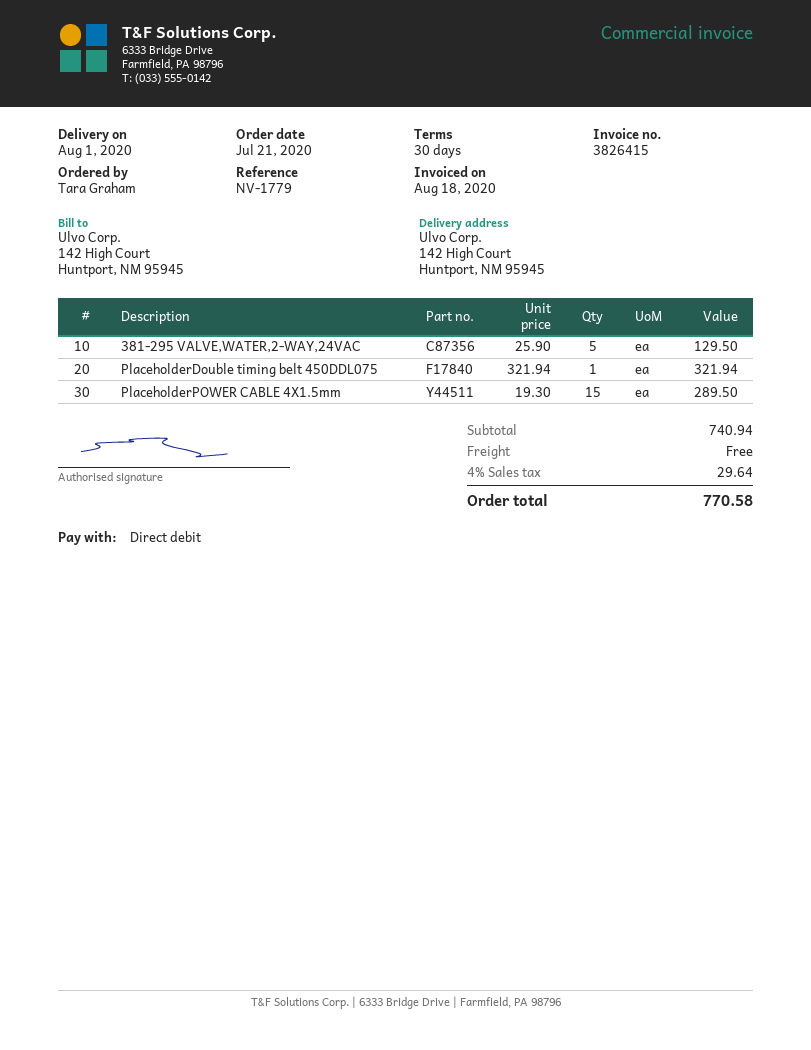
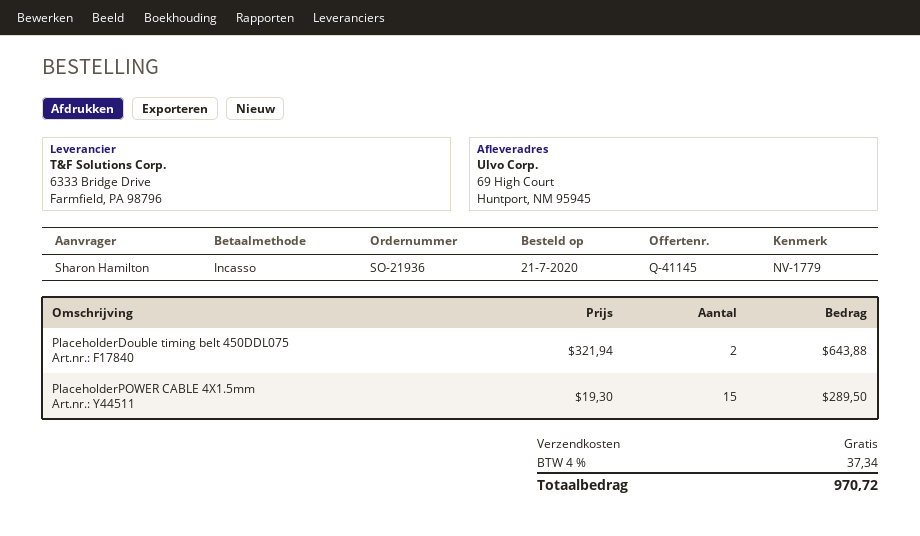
ordered by: Tara Graham -> Sharon Hamilton
ship to: 142 High Court, Huntport, NM 95945 -> 69 High Court, Huntport, NM 95945
381-295 VALVE,WATER,2-WAY,24VAC: 5 x 25.90 = 129.50 -> none
PlaceholderDouble timing belt 450DDL075: 1 x 321.94 = 321.94 -> 2 x 321.94 = 643.88
tax: 4% = 29.64 -> 4% = 37.34
total: 770.58 -> 970.72

